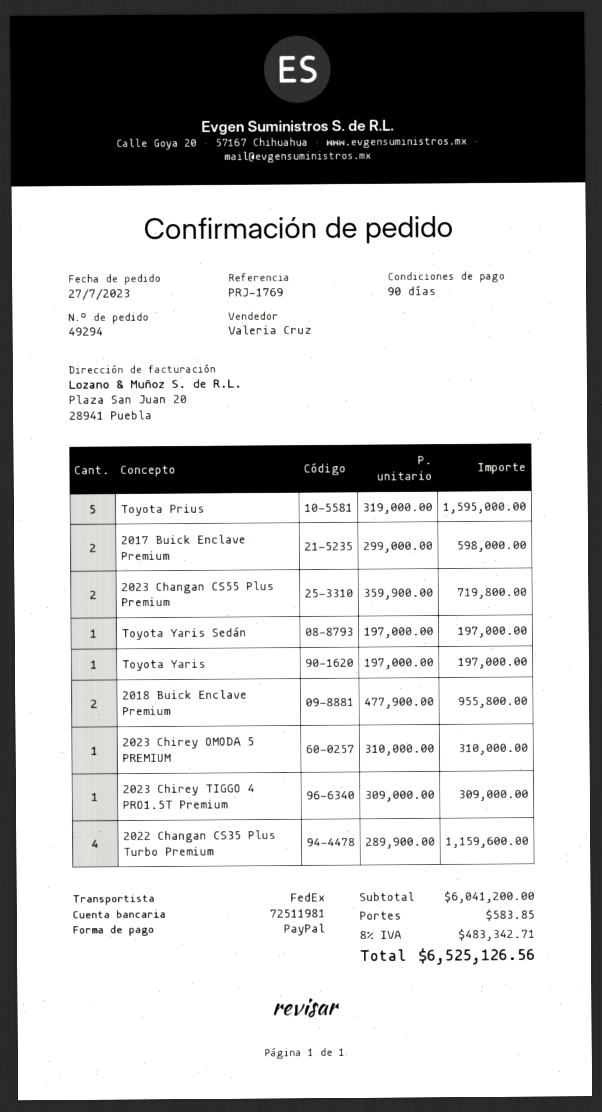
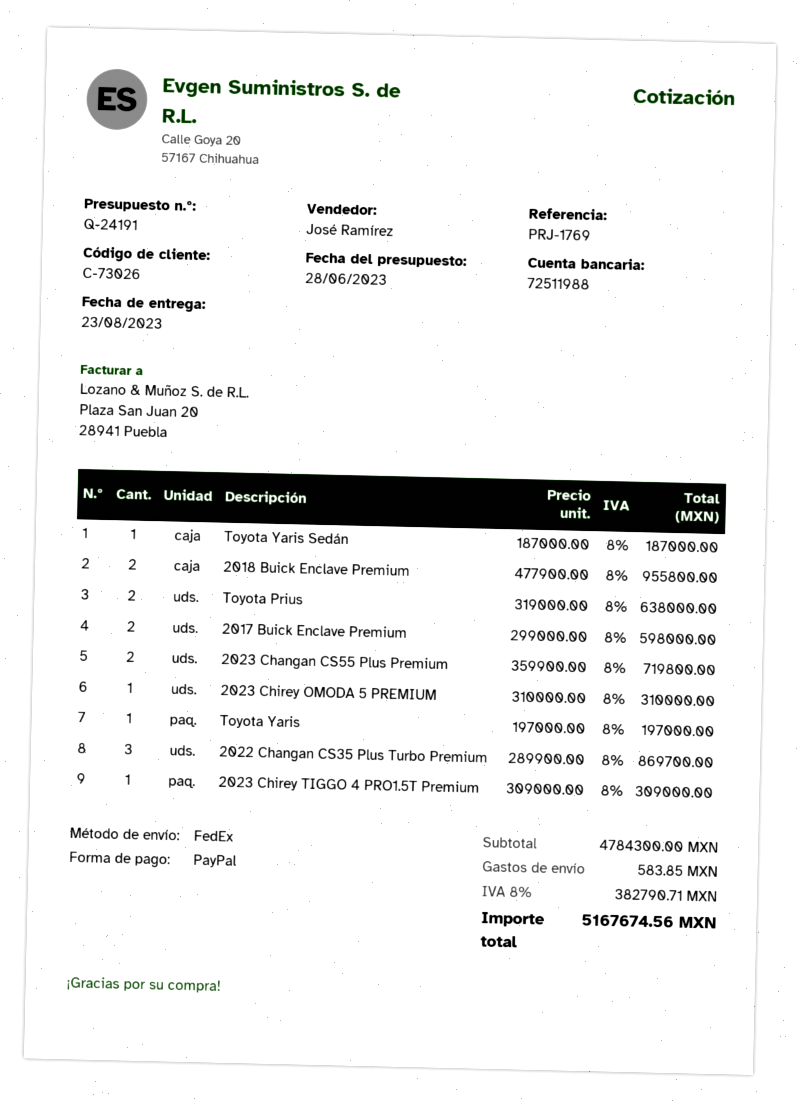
sales rep: Valeria Cruz -> José Ramírez
bank account: 72511981 -> 72511988
Toyota Prius: 5 x 319000.00 = 1595000.00 -> 2 x 319000.00 = 638000.00
Toyota Yaris Sedán: 1 x 197000.00 = 197000.00 -> 1 x 187000.00 = 187000.00
2022 Changan CS35 Plus Turbo Premium: 4 x 289900.00 = 1159600.00 -> 3 x 289900.00 = 869700.00
subtotal: 6041200.00 -> 4784300.00
tax: 8% = 483342.71 -> 8% = 382790.71
total: 6525126.56 -> 5167674.56

